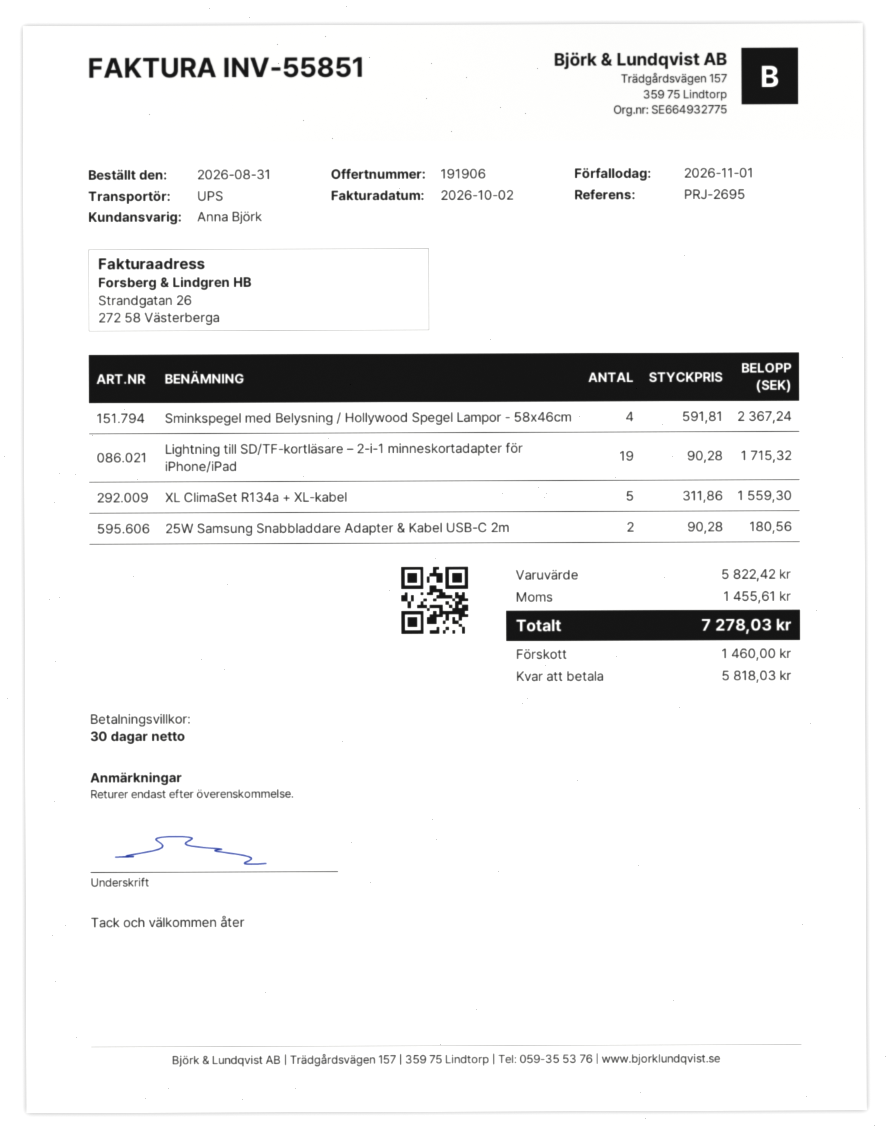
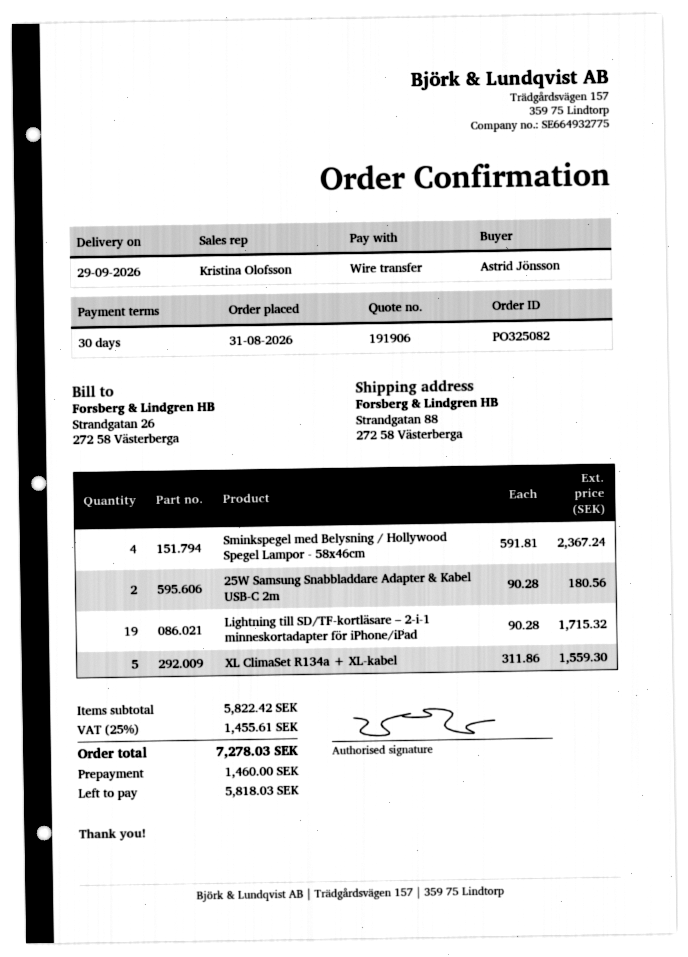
sales rep: Anna Björk -> Kristina Olofsson

